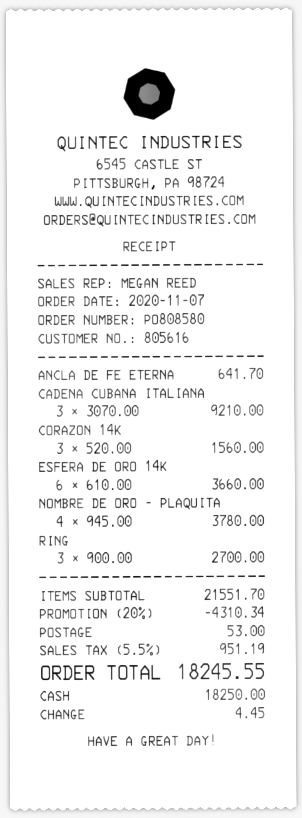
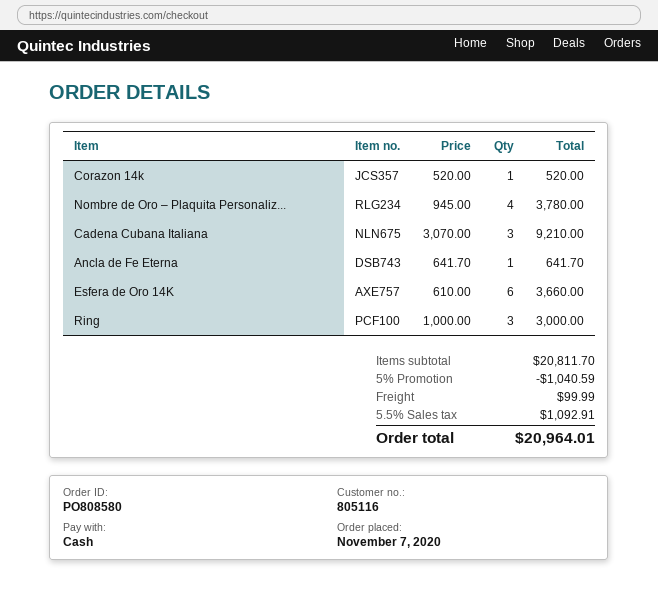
customer number: 805616 -> 805116
CORAZON 14K: 3 x 520.00 = 1560.00 -> 1 x 520.00 = 520.00
RING: 3 x 900.00 = 2700.00 -> 3 x 1000.00 = 3000.00
subtotal: 21551.70 -> 20811.70
discount: 20% = 4310.34 -> 5% = 1040.59
shipping: 53.00 -> 99.99
tax: 5.5% = 951.19 -> 5.5% = 1092.91
total: 18245.55 -> 20964.01

